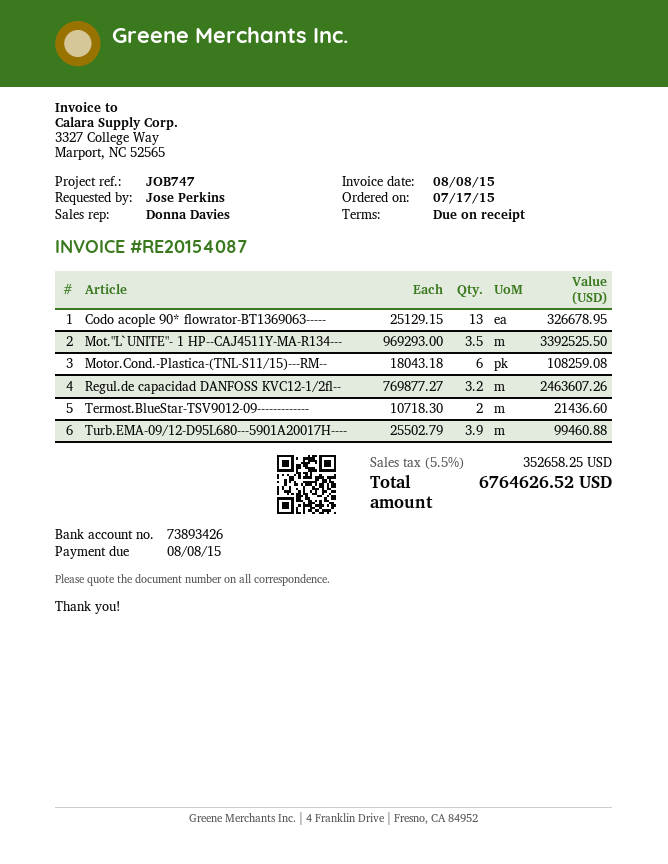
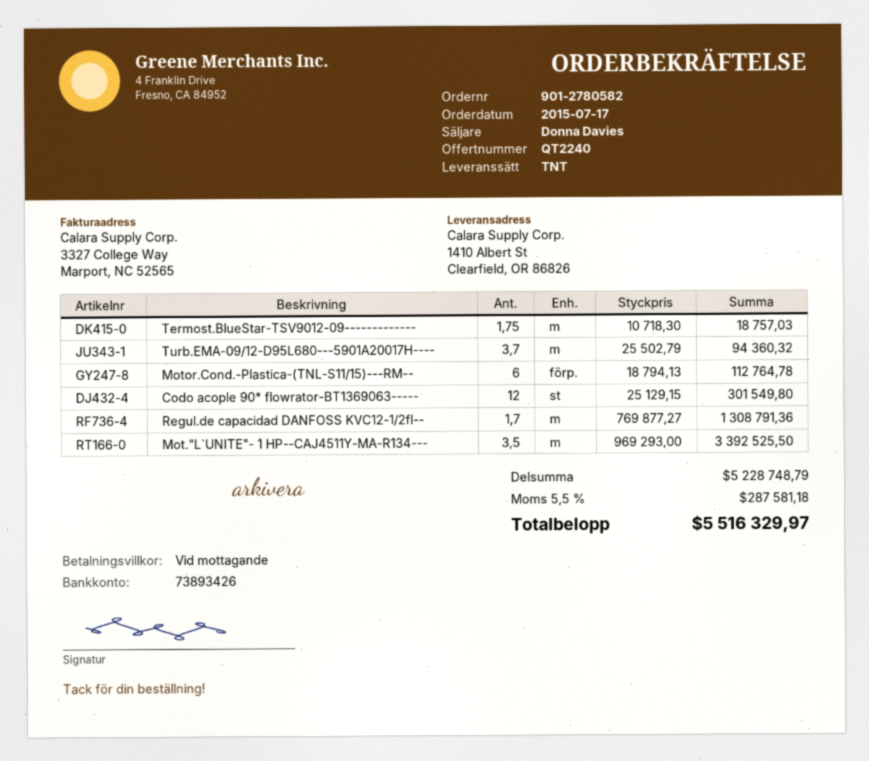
Codo acople 90* flowrator-BT1369063-----: 13 x 25129.15 = 326678.95 -> 12 x 25129.15 = 301549.80
Motor.Cond.-Plastica-(TNL-S11/15)---RM--: 6 x 18043.18 = 108259.08 -> 6 x 18794.13 = 112764.78
Regul.de capacidad DANFOSS KVC12-1/2fl--: 3.2 x 769877.27 = 2463607.26 -> 1.7 x 769877.27 = 1308791.36
Termost.BlueStar-TSV9012-09-------------: 2 x 10718.30 = 21436.60 -> 1.75 x 10718.30 = 18757.03
Turb.EMA-09/12-D95L680---5901A20017H----: 3.9 x 25502.79 = 99460.88 -> 3.7 x 25502.79 = 94360.32
tax: 5.5% = 352658.25 -> 5.5% = 287581.18
total: 6764626.52 -> 5516329.97

